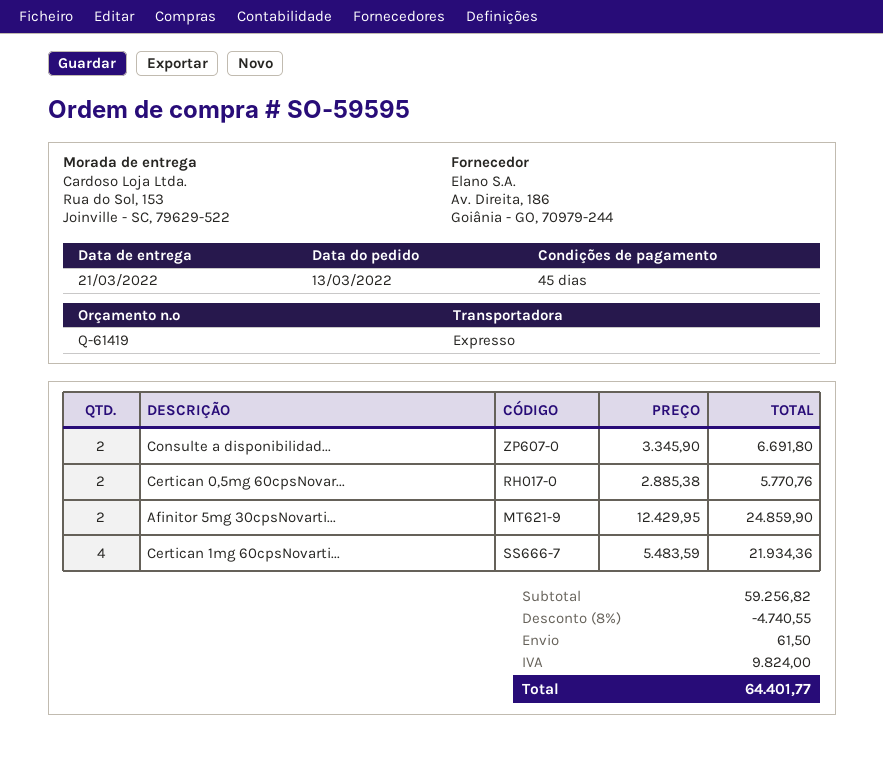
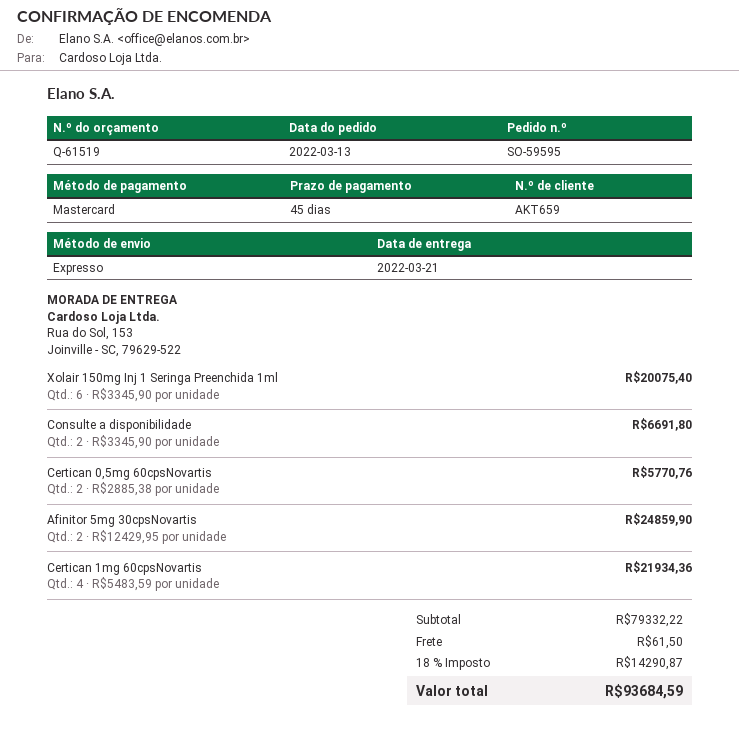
quote number: Q-61419 -> Q-61519
Xolair 150mg Inj 1 Seringa Preenchida 1ml: none -> 6 x 3345.90 = 20075.40
subtotal: 59256.82 -> 79332.22
discount: 8% = 4740.55 -> none
tax: 9824.00 -> 14290.87
total: 64401.77 -> 93684.59

